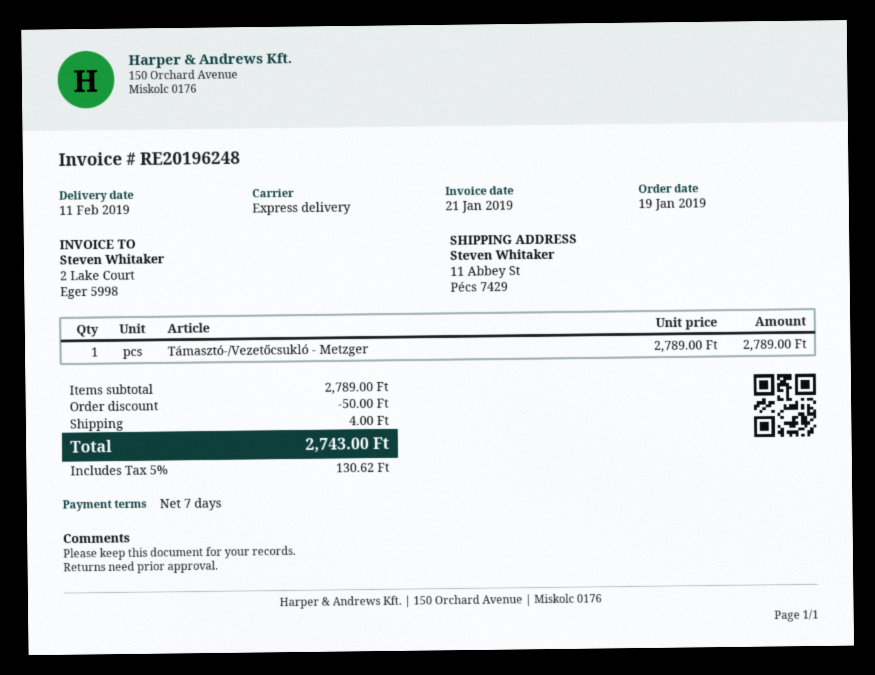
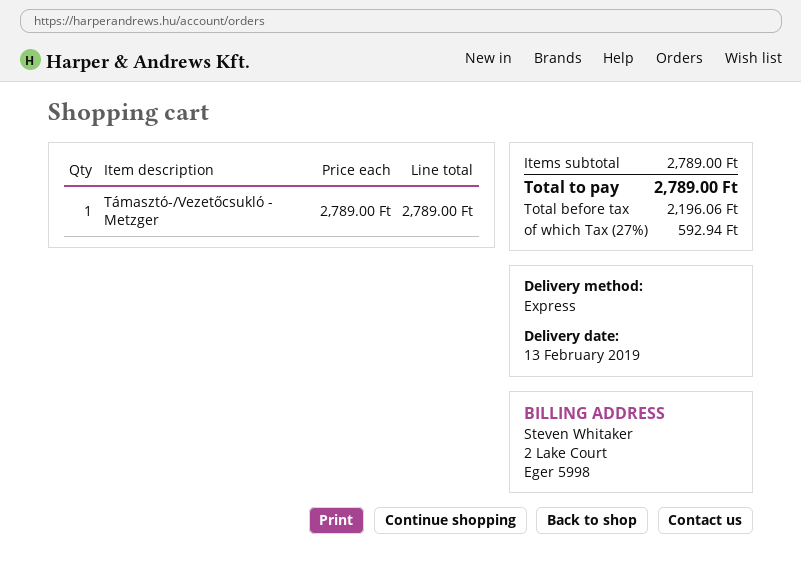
delivery date: 2019-02-11 -> 2019-02-13
discount: 50.00 -> none
shipping: 4.00 -> none
tax: 5% = 130.62 -> 27% = 592.94
total: 2743.00 -> 2789.00

